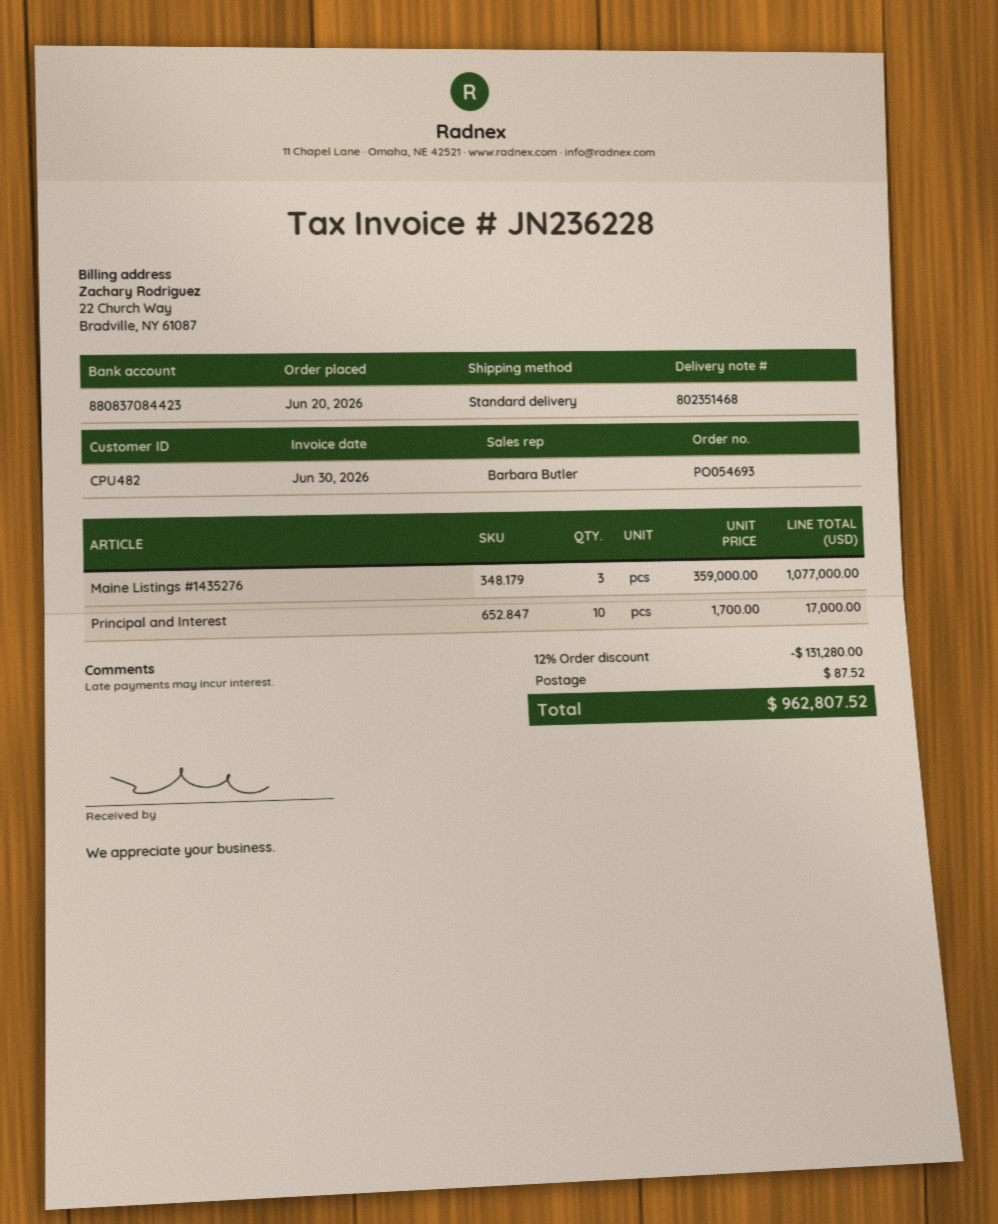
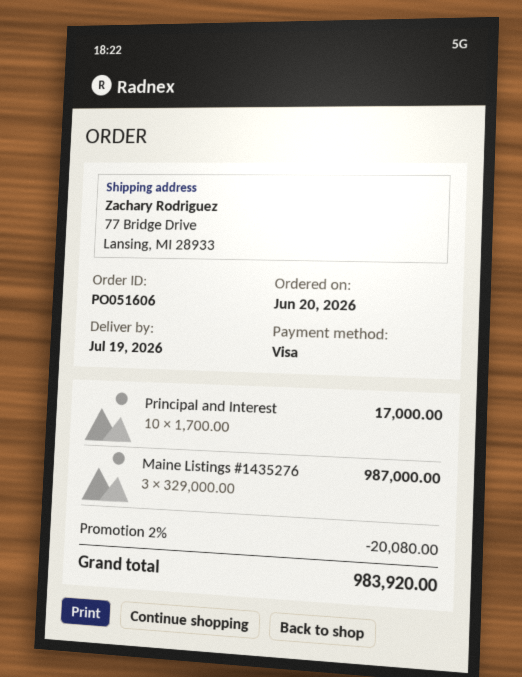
order number: PO054693 -> PO051606
Maine Listings #1435276: 3 x 359000.00 = 1077000.00 -> 3 x 329000.00 = 987000.00
discount: 12% = 131280.00 -> 2% = 20080.00
shipping: 87.52 -> none
total: 962807.52 -> 983920.00

